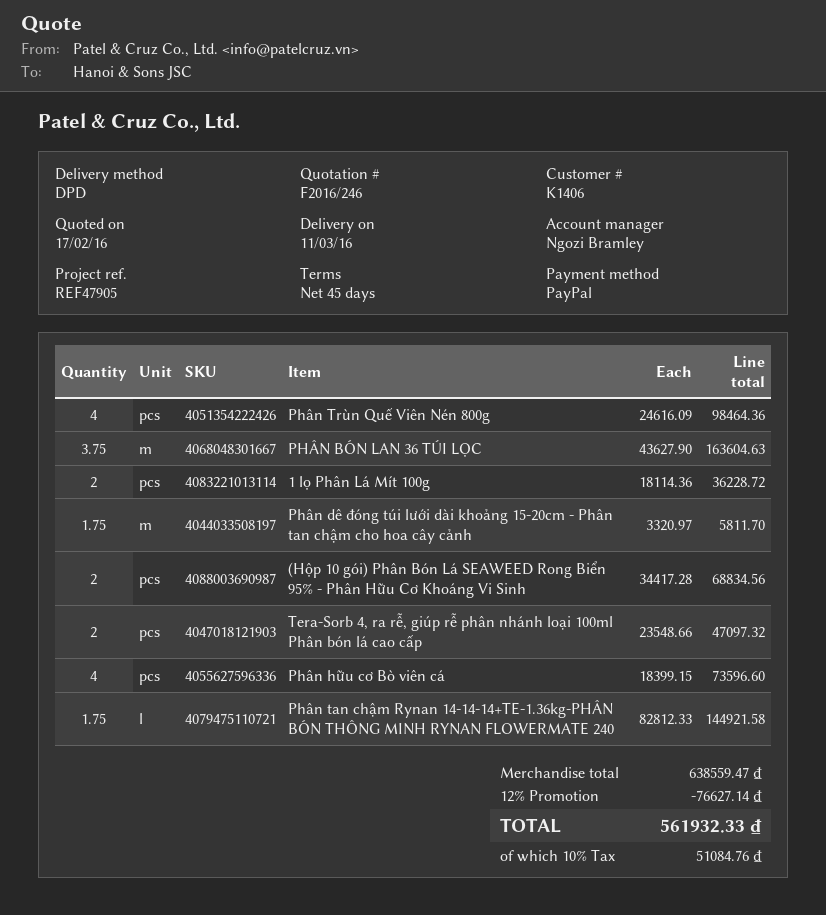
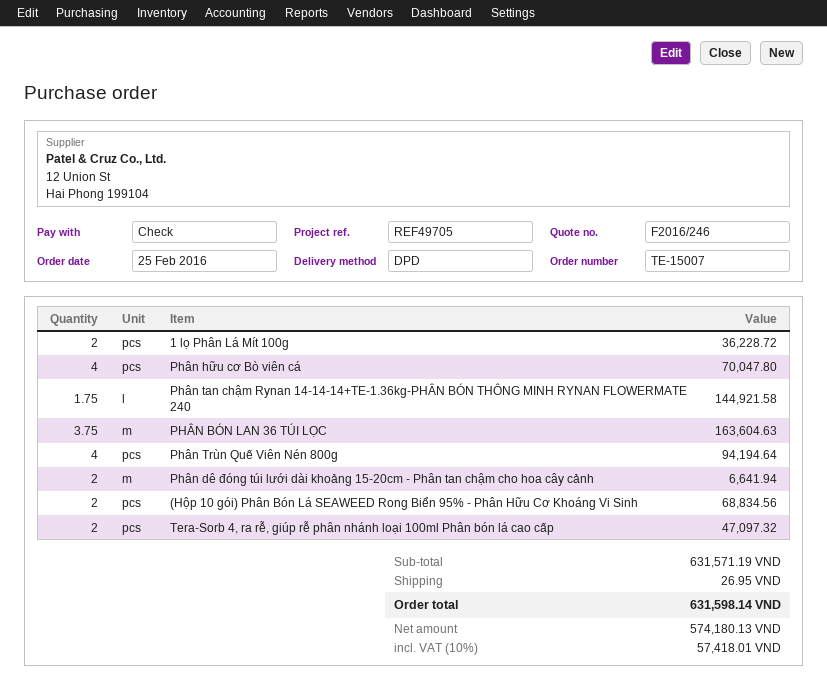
reference: REF47905 -> REF49705
payment method: PayPal -> cheque
Phân Trùn Quế Viên Nén 800g: 4 for 98464.36 -> 4 for 94194.64
Phân dê đóng túi lưới dài khoảng 15-20cm - Phân tan chậm cho hoa cây cảnh: 1.75 for 5811.70 -> 2 for 6641.94
Phân hữu cơ Bò viên cá: 4 for 73596.60 -> 4 for 70047.80
subtotal: 638559.47 -> 631571.19
discount: 12% = 76627.14 -> none
shipping: none -> 26.95
tax: 10% = 51084.76 -> 10% = 57418.01
total: 561932.33 -> 631598.14

